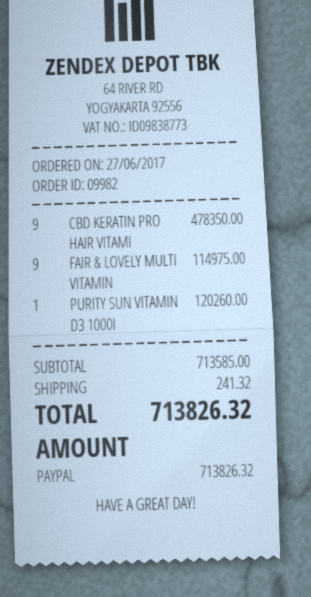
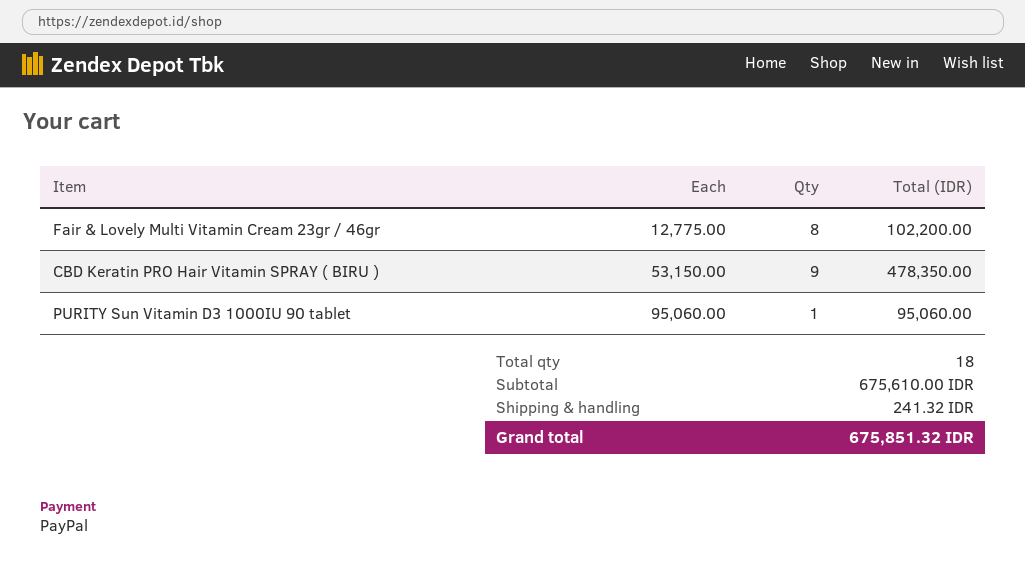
FAIR & LOVELY MULTI VITAMIN: 9 for 114975.00 -> 8 for 102200.00
PURITY SUN VITAMIN D3 1000I: 1 for 120260.00 -> 1 for 95060.00
subtotal: 713585.00 -> 675610.00
total: 713826.32 -> 675851.32

